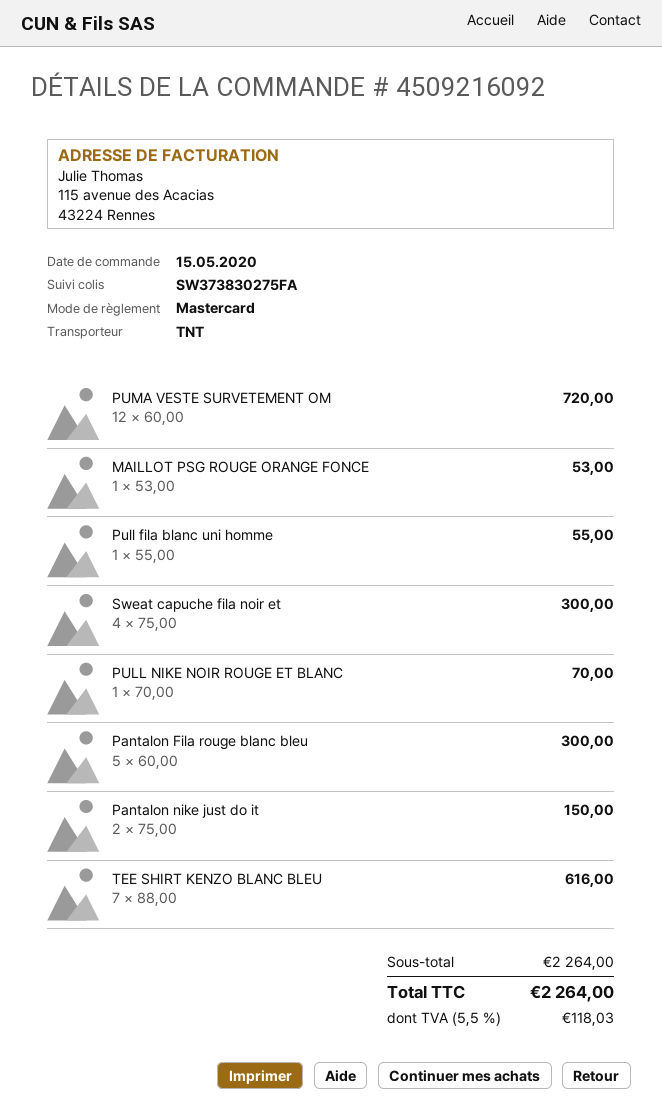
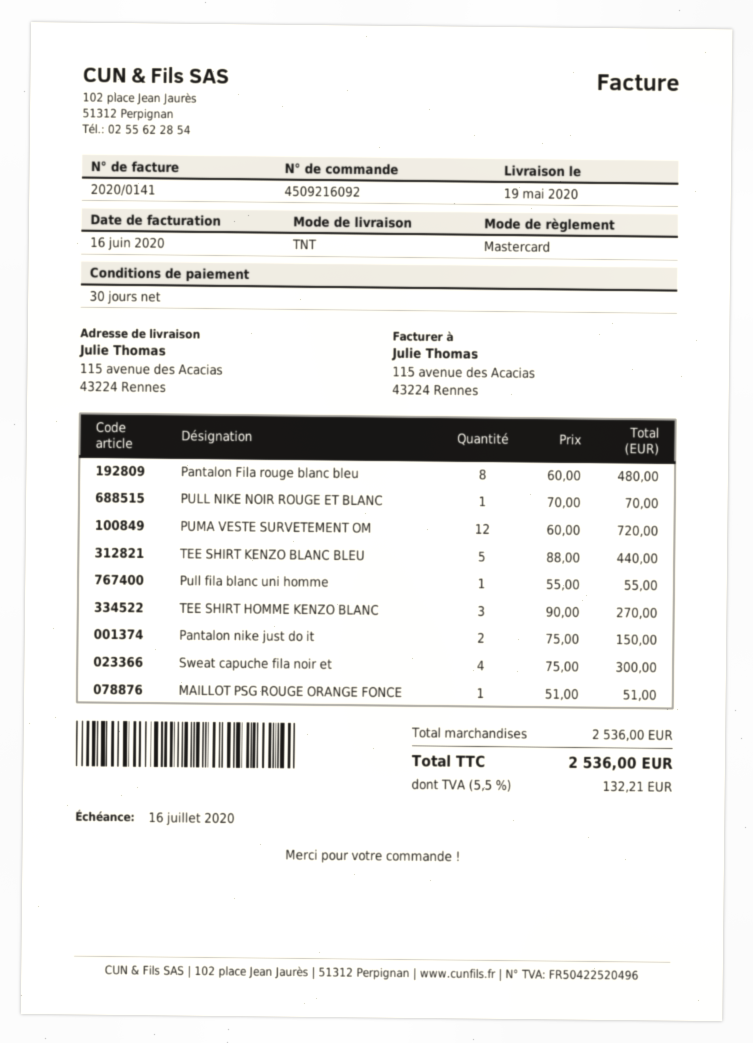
MAILLOT PSG ROUGE ORANGE FONCE: 1 x 53.00 = 53.00 -> 1 x 51.00 = 51.00
Pantalon Fila rouge blanc bleu: 5 x 60.00 = 300.00 -> 8 x 60.00 = 480.00
TEE SHIRT KENZO BLANC BLEU: 7 x 88.00 = 616.00 -> 5 x 88.00 = 440.00
TEE SHIRT HOMME KENZO BLANC: none -> 3 x 90.00 = 270.00
subtotal: 2264.00 -> 2536.00
tax: 5.5% = 118.03 -> 5.5% = 132.21
total: 2264.00 -> 2536.00

